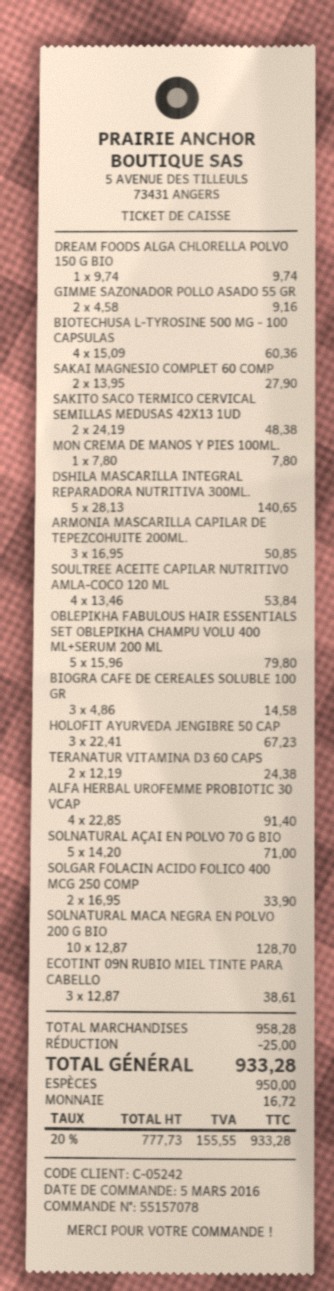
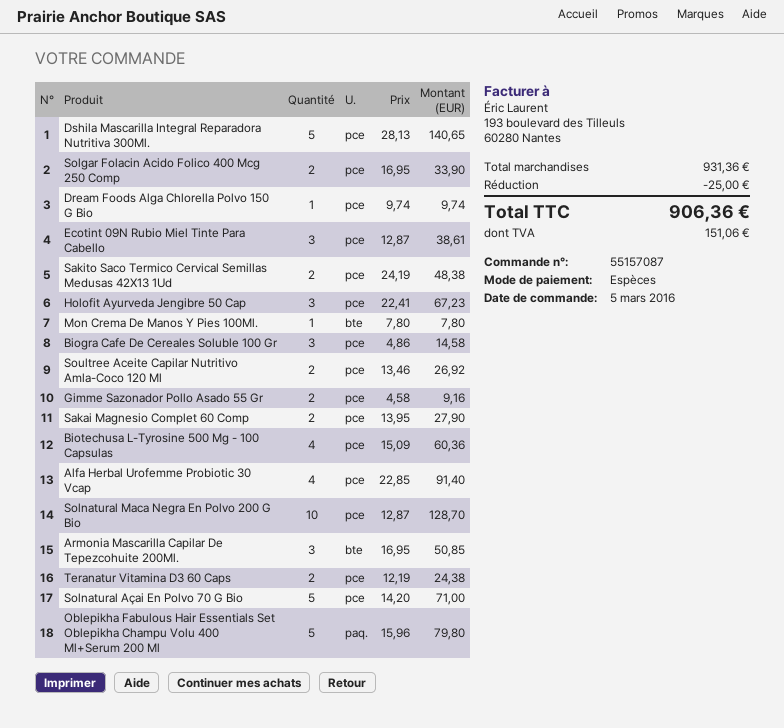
order number: 55157078 -> 55157087
SOULTREE ACEITE CAPILAR NUTRITIVO AMLA-COCO 120 ML: 4 x 13.46 = 53.84 -> 2 x 13.46 = 26.92
subtotal: 958.28 -> 931.36
tax: 155.55 -> 151.06
total: 933.28 -> 906.36

